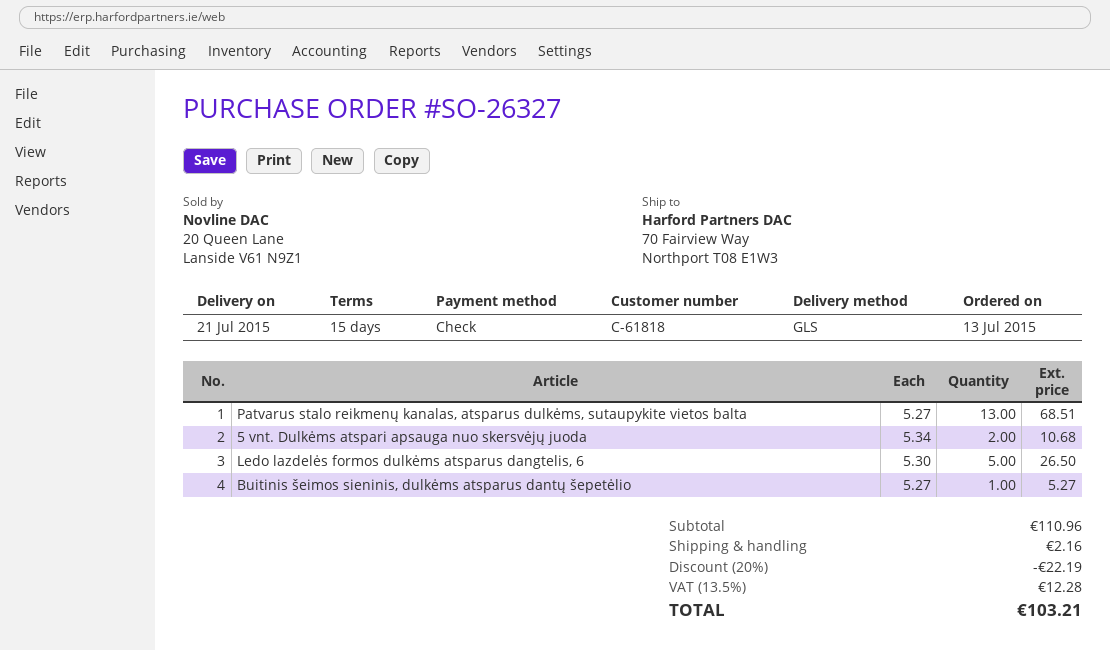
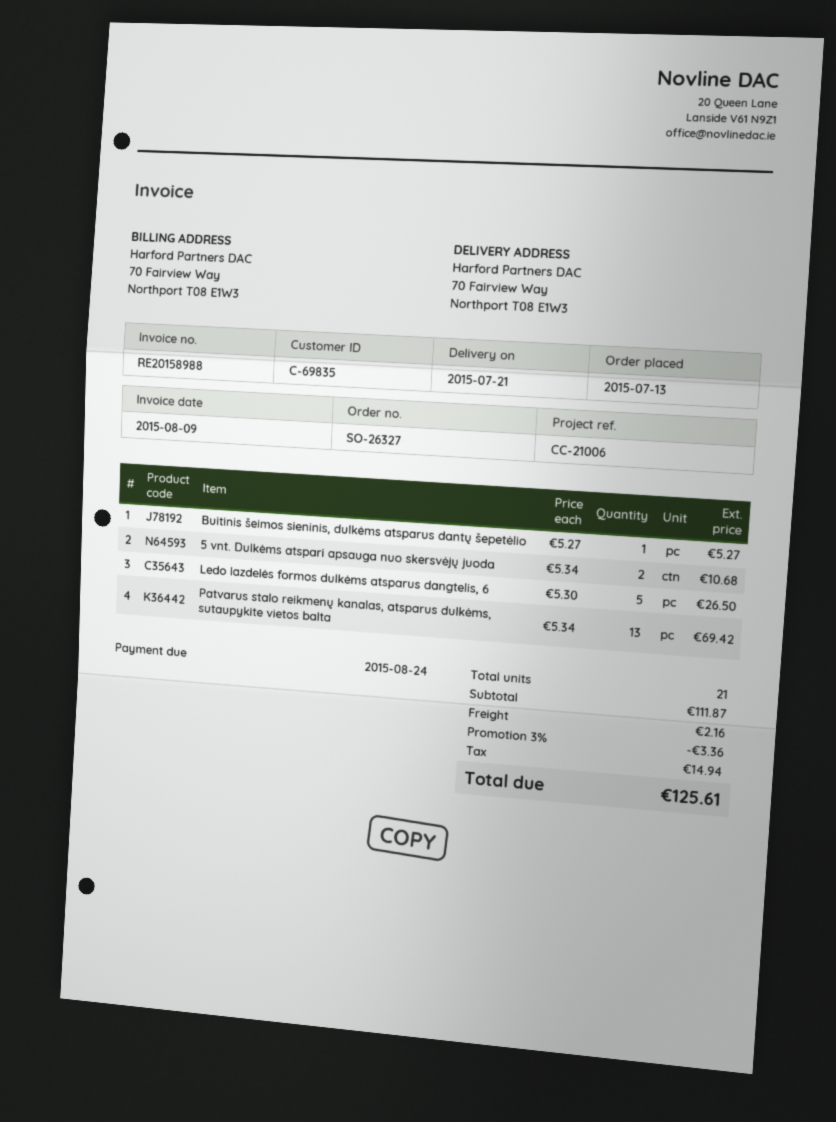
customer number: C-61818 -> C-69835
Patvarus stalo reikmenų kanalas, atsparus dulkėms, sutaupykite vietos balta: 13 x 5.27 = 68.51 -> 13 x 5.34 = 69.42
subtotal: 110.96 -> 111.87
discount: 20% = 22.19 -> 3% = 3.36
tax: 12.28 -> 14.94
total: 103.21 -> 125.61

